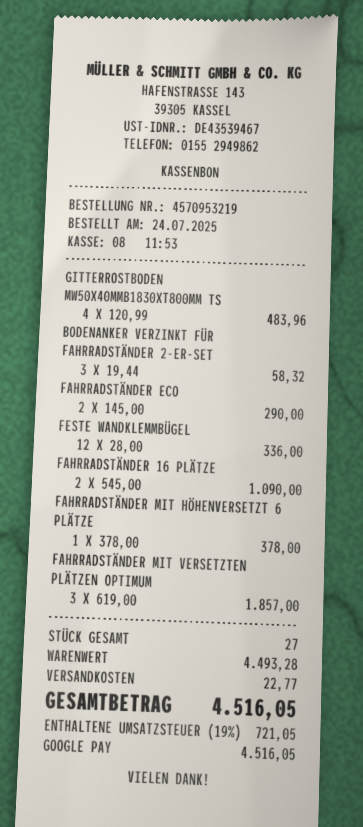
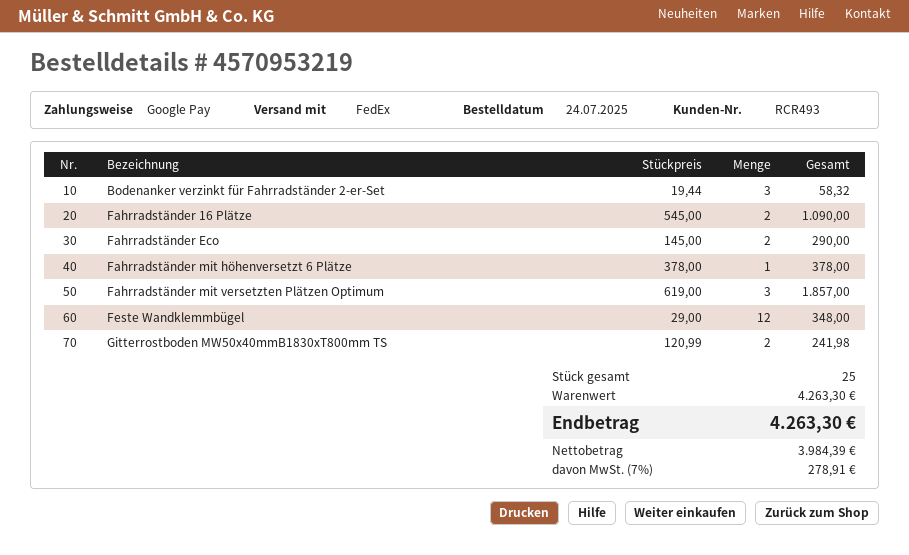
GITTERROSTBODEN MW50X40MMB1830XT800MM TS: 4 x 120.99 = 483.96 -> 2 x 120.99 = 241.98
FESTE WANDKLEMMBÜGEL: 12 x 28.00 = 336.00 -> 12 x 29.00 = 348.00
total quantity: 27 -> 25
subtotal: 4493.28 -> 4263.30
shipping: 22.77 -> none
tax: 19% = 721.05 -> 7% = 278.91
total: 4516.05 -> 4263.30

